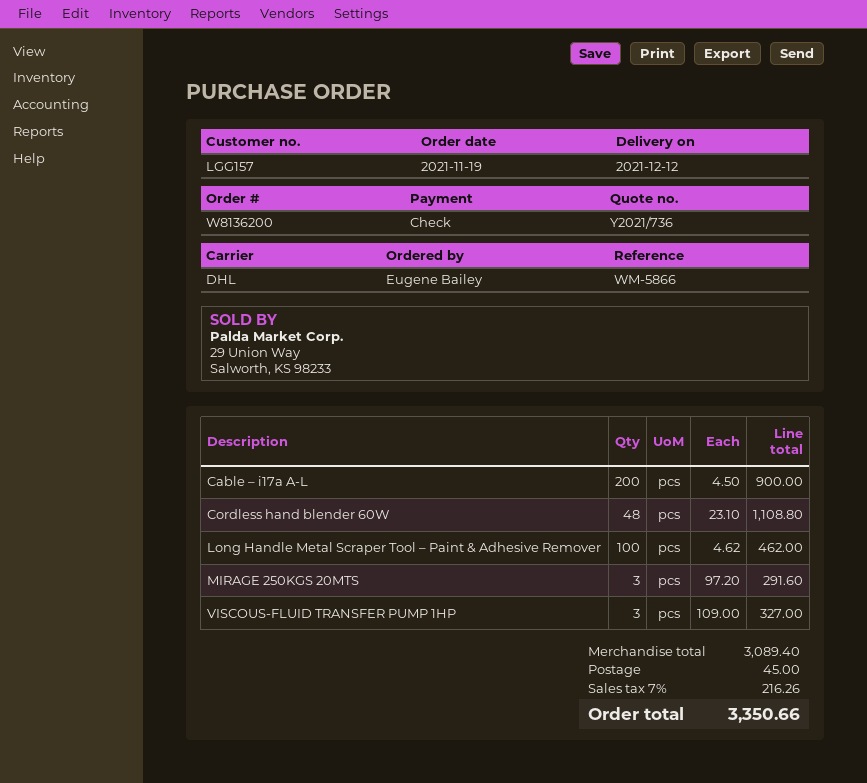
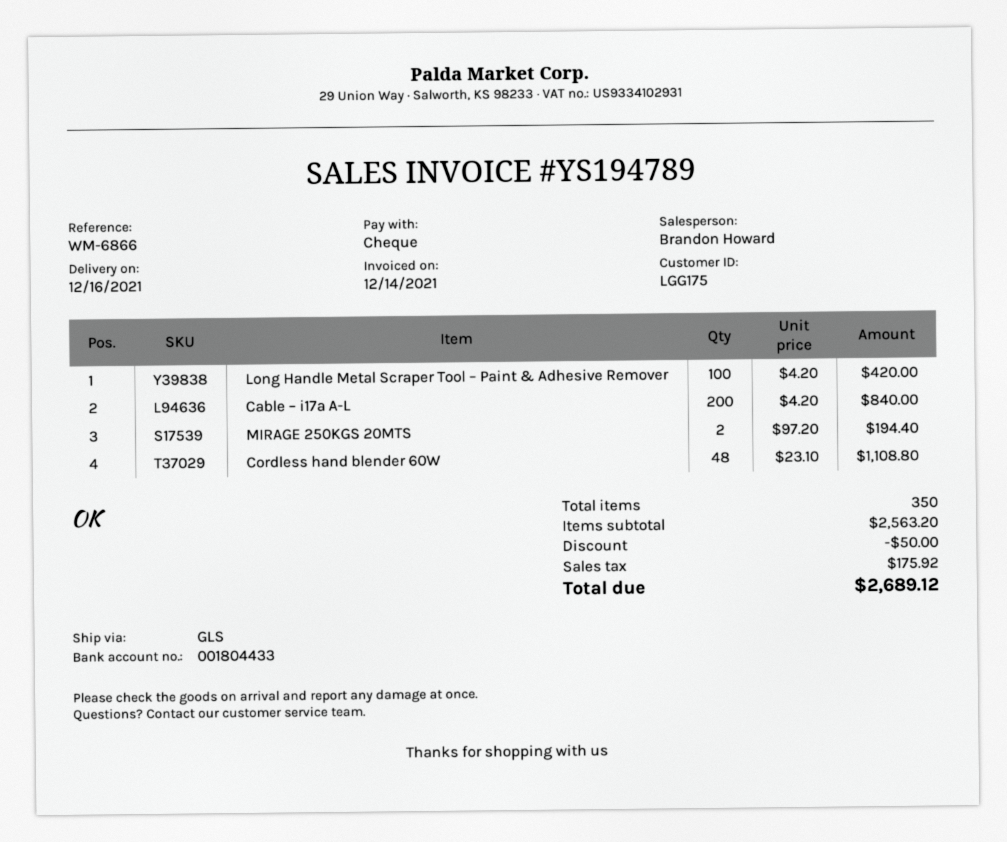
delivery date: 2021-12-12 -> 2021-12-16
customer number: LGG157 -> LGG175
reference: WM-5866 -> WM-6866
shipping method: DHL -> GLS
Cable – i17a A-L: 200 x 4.50 = 900.00 -> 200 x 4.20 = 840.00
Long Handle Metal Scraper Tool – Paint & Adhesive Remover: 100 x 4.62 = 462.00 -> 100 x 4.20 = 420.00
MIRAGE 250KGS 20MTS: 3 x 97.20 = 291.60 -> 2 x 97.20 = 194.40
VISCOUS-FLUID TRANSFER PUMP 1HP: 3 x 109.00 = 327.00 -> none
subtotal: 3089.40 -> 2563.20
discount: none -> 50.00
shipping: 45.00 -> none
tax: 216.26 -> 175.92
total: 3350.66 -> 2689.12

